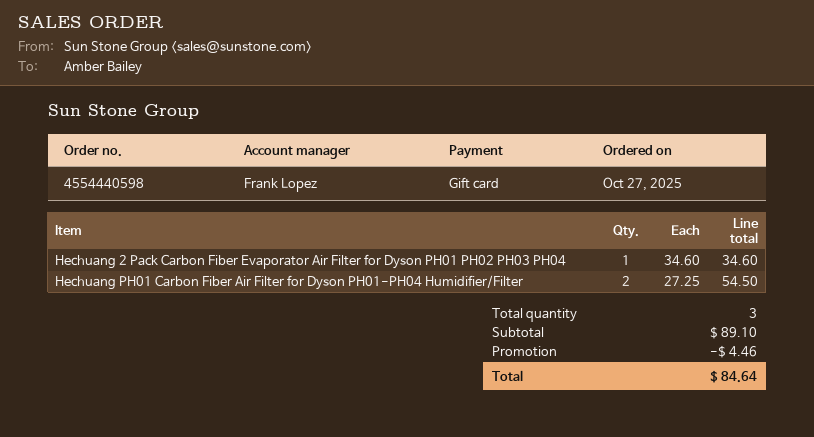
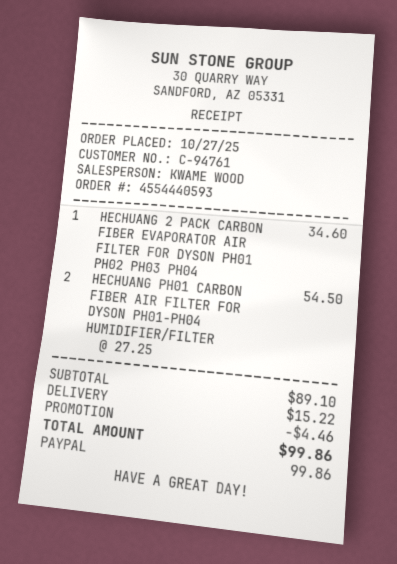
order number: 4554440598 -> 4554440593
sales rep: Frank Lopez -> KWAME WOOD
payment method: gift card -> PayPal
shipping: none -> 15.22
total: 84.64 -> 99.86

